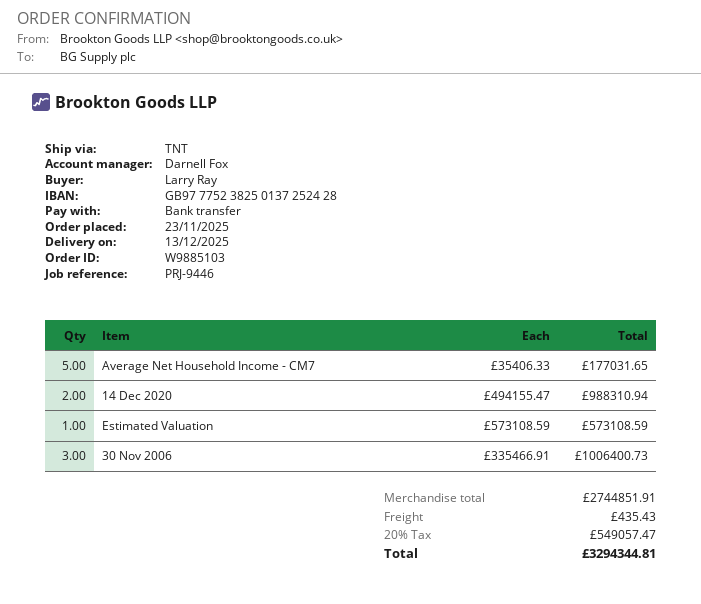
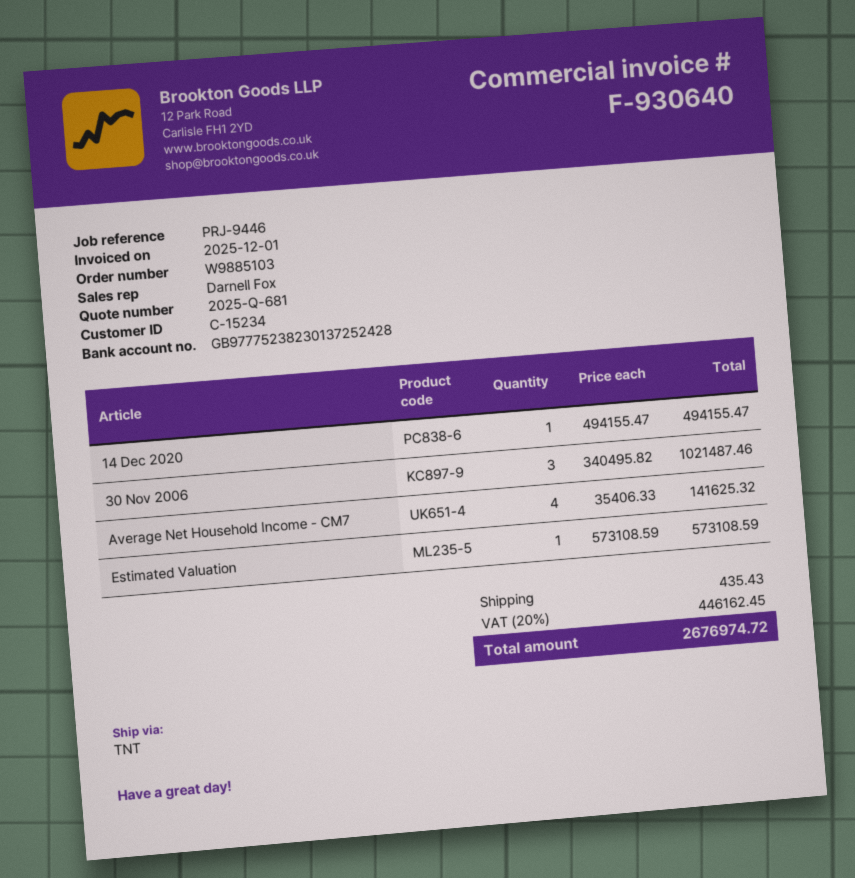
bank account: GB97775238250137252428 -> GB97775238230137252428
Average Net Household Income - CM7: 5 x 35406.33 = 177031.65 -> 4 x 35406.33 = 141625.32
14 Dec 2020: 2 x 494155.47 = 988310.94 -> 1 x 494155.47 = 494155.47
30 Nov 2006: 3 x 335466.91 = 1006400.73 -> 3 x 340495.82 = 1021487.46
tax: 20% = 549057.47 -> 20% = 446162.45
total: 3294344.81 -> 2676974.72

